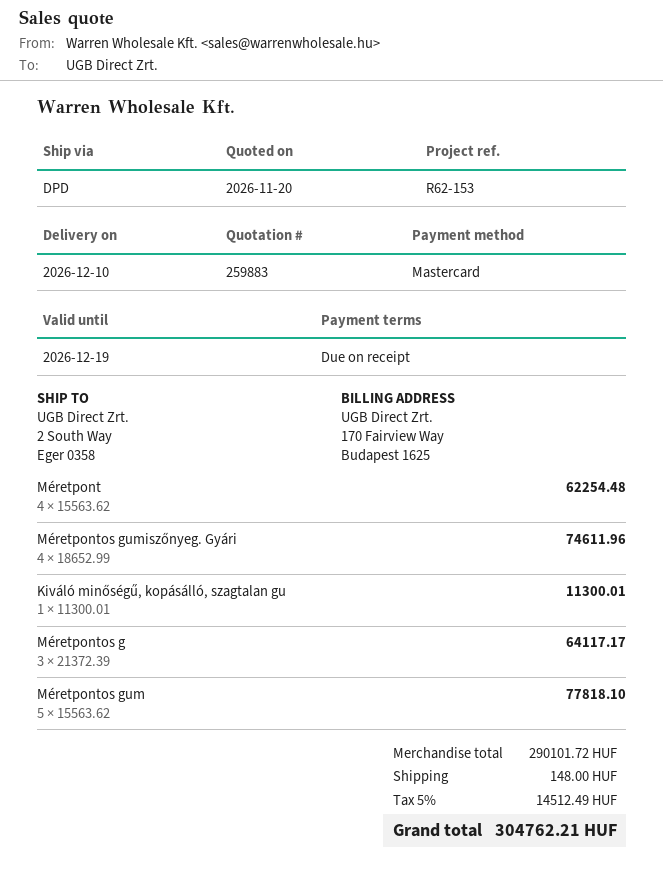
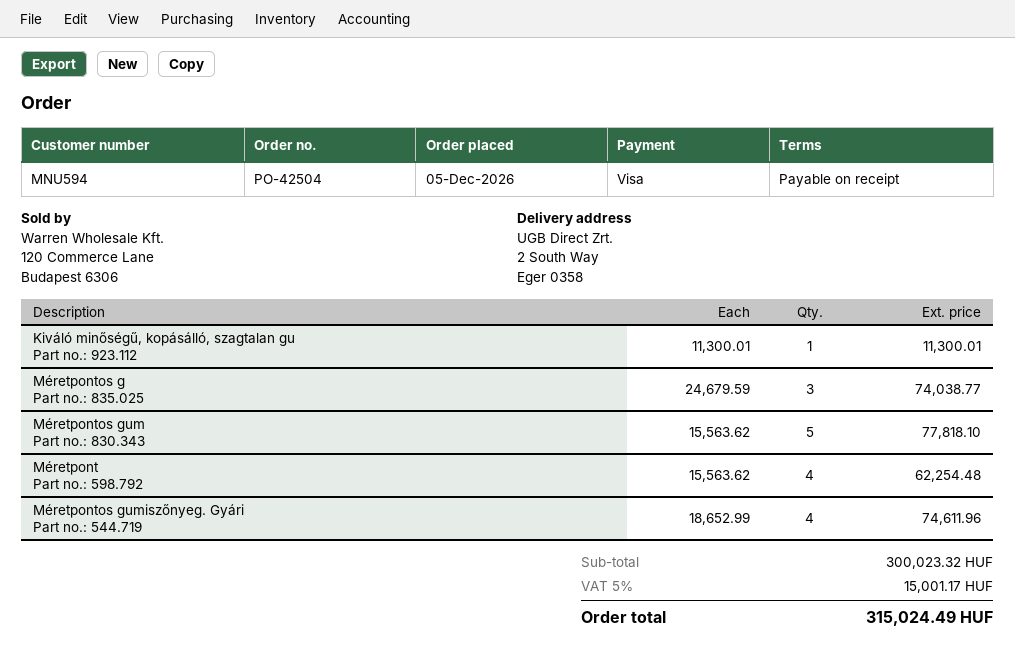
payment method: Mastercard -> Visa
Méretpontos g: 3 x 21372.39 = 64117.17 -> 3 x 24679.59 = 74038.77
subtotal: 290101.72 -> 300023.32
shipping: 148.00 -> none
tax: 5% = 14512.49 -> 5% = 15001.17
total: 304762.21 -> 315024.49

